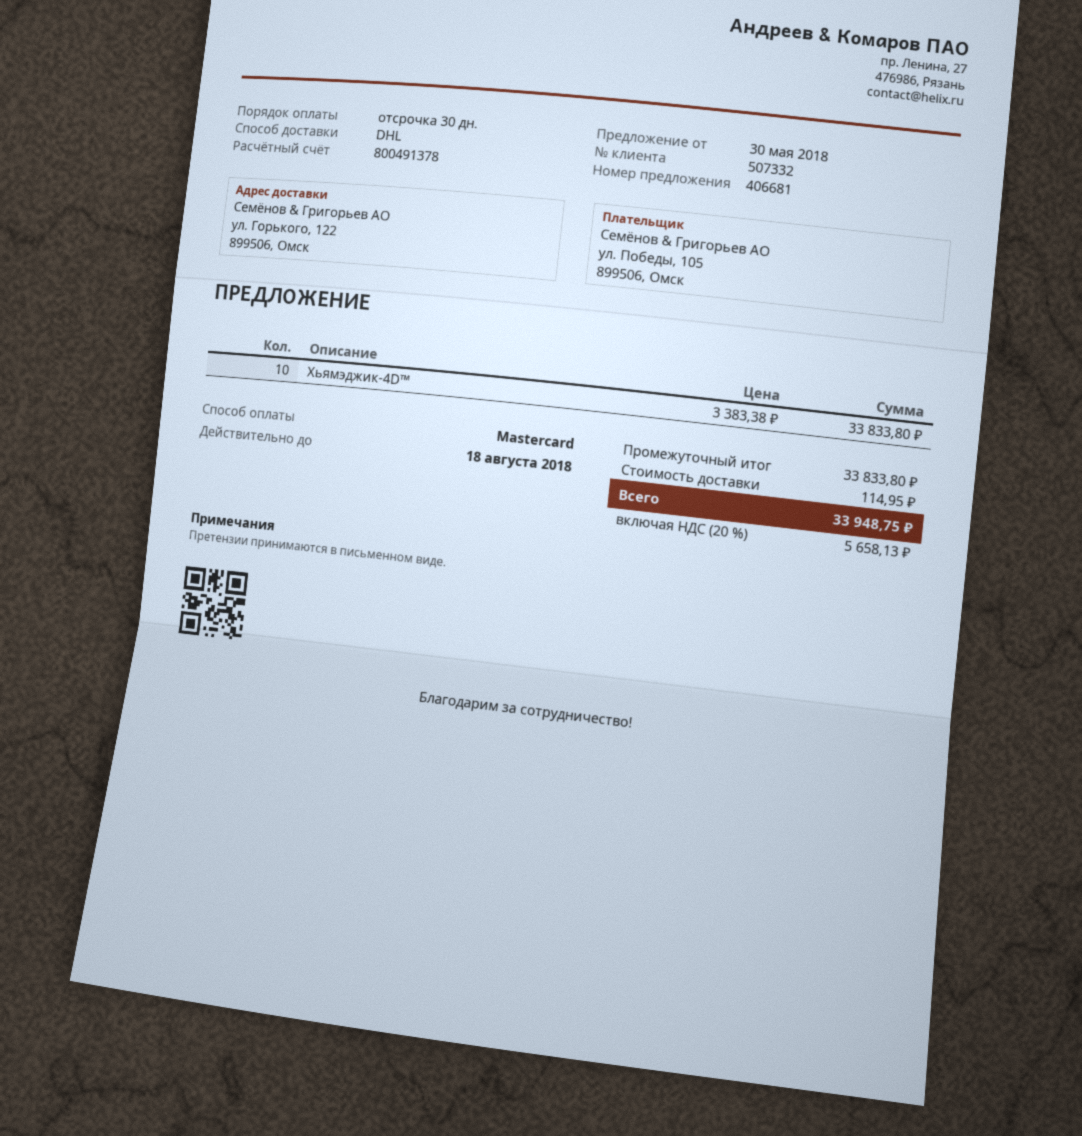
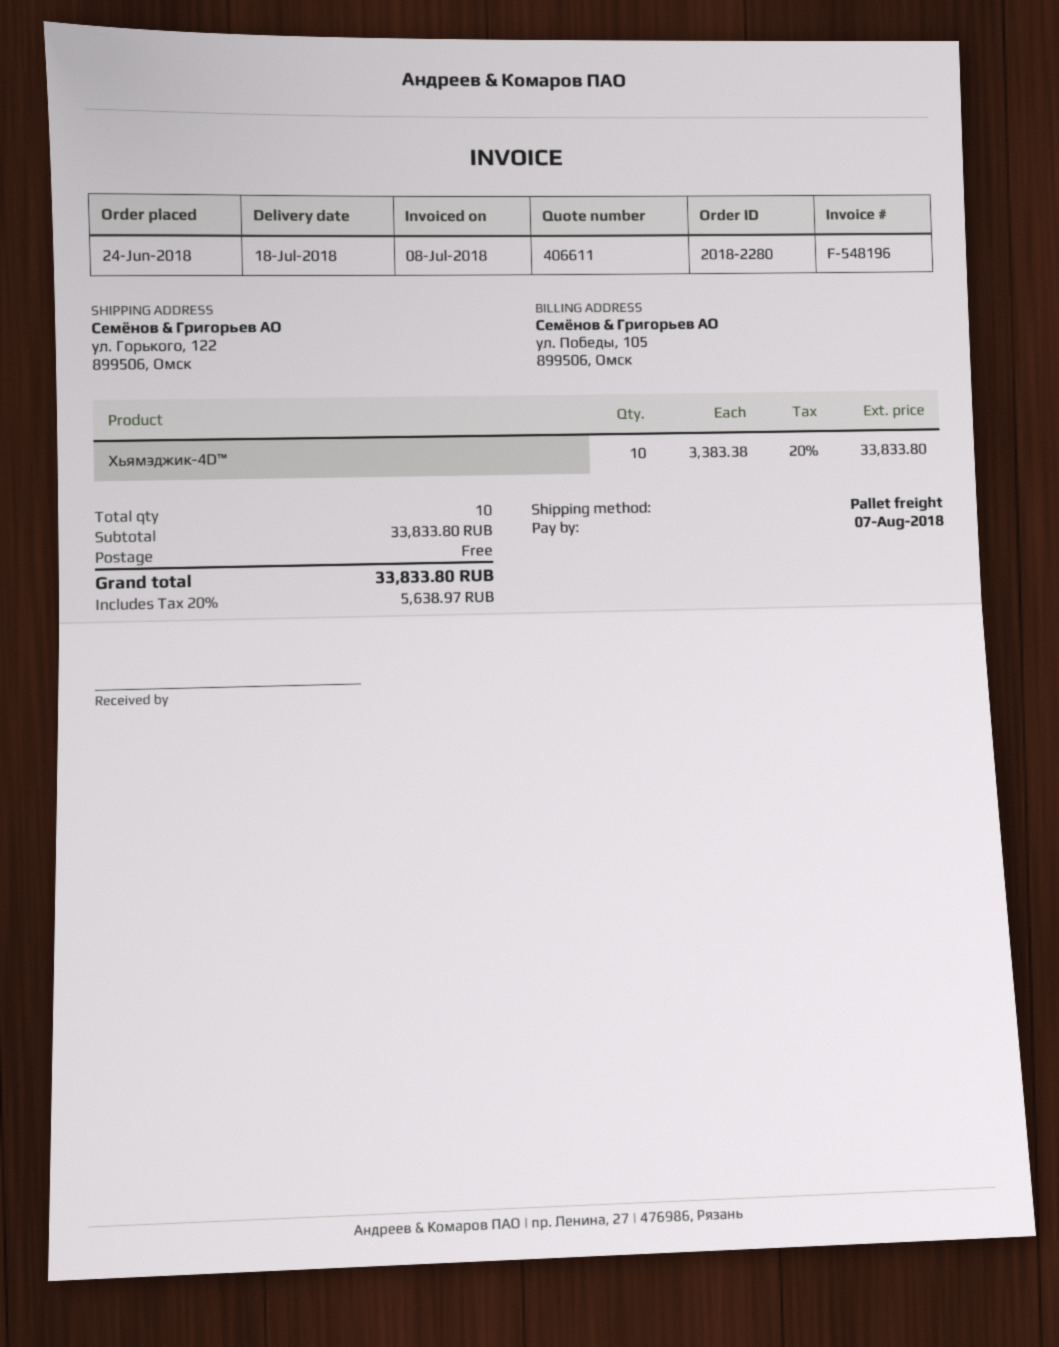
quote number: 406681 -> 406611
shipping method: DHL -> pallet freight
shipping: 114.95 -> 0.00
tax: 20% = 5658.13 -> 20% = 5638.97
total: 33948.75 -> 33833.80

